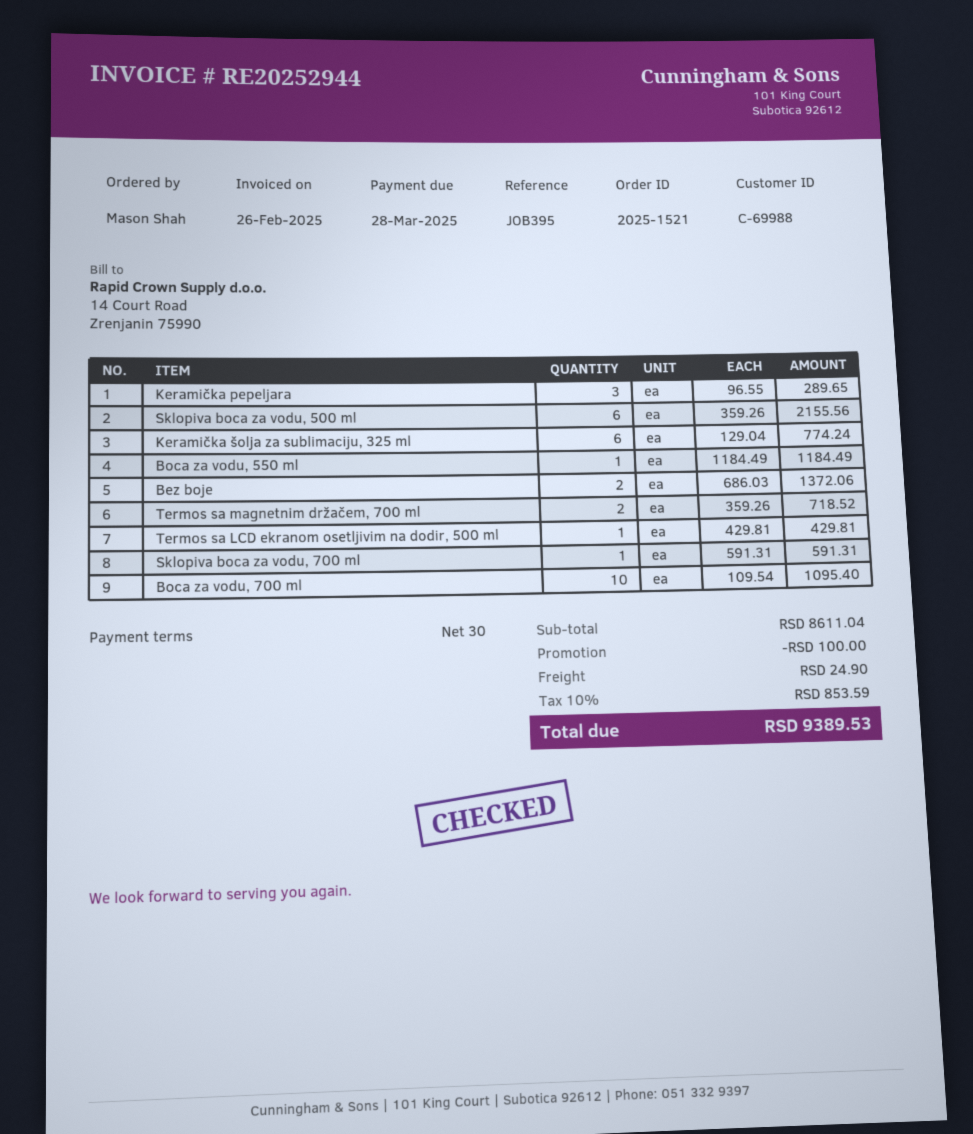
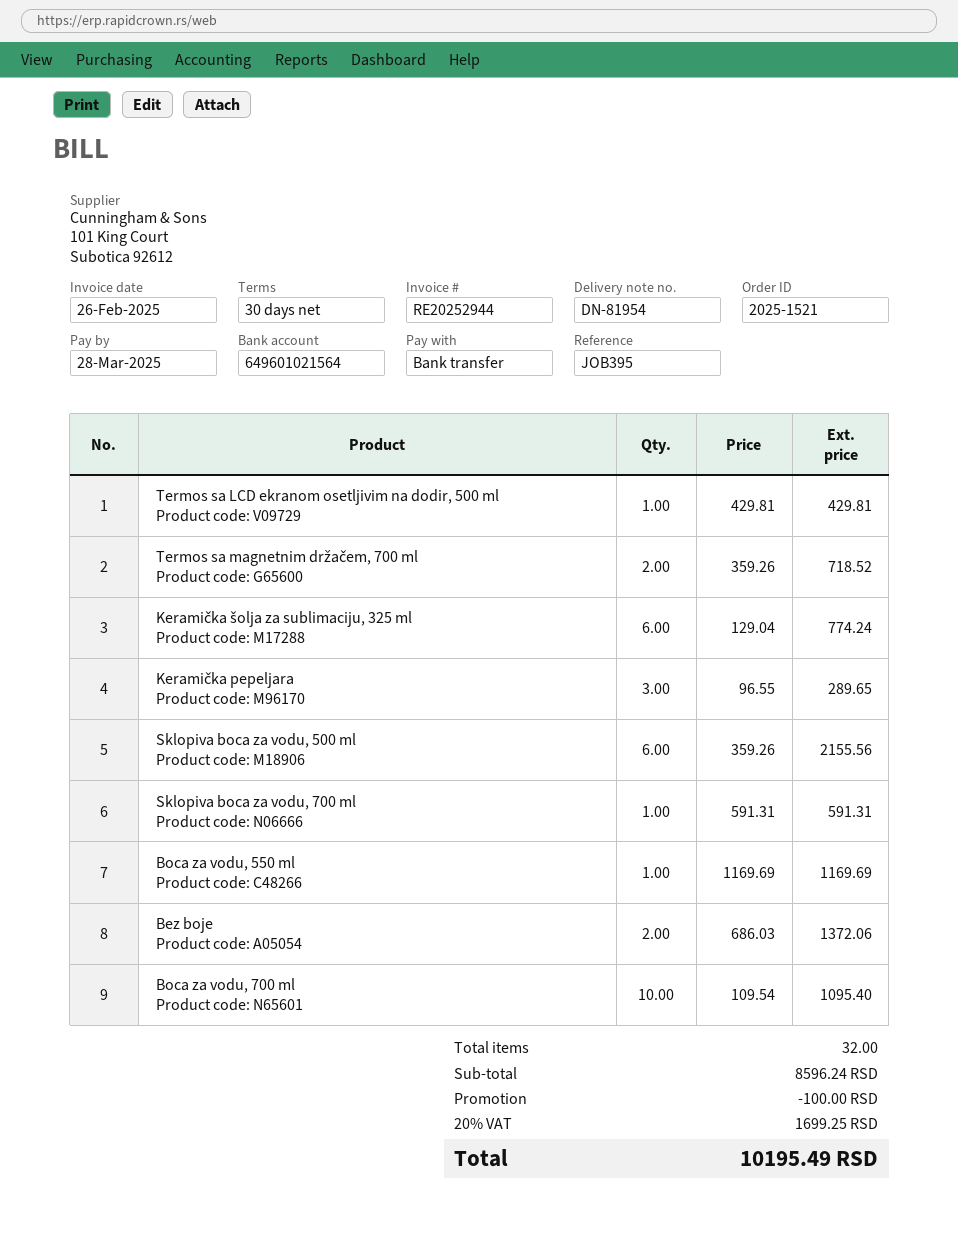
Boca za vodu, 550 ml: 1 x 1184.49 = 1184.49 -> 1 x 1169.69 = 1169.69
subtotal: 8611.04 -> 8596.24
shipping: 24.90 -> none
tax: 10% = 853.59 -> 20% = 1699.25
total: 9389.53 -> 10195.49

